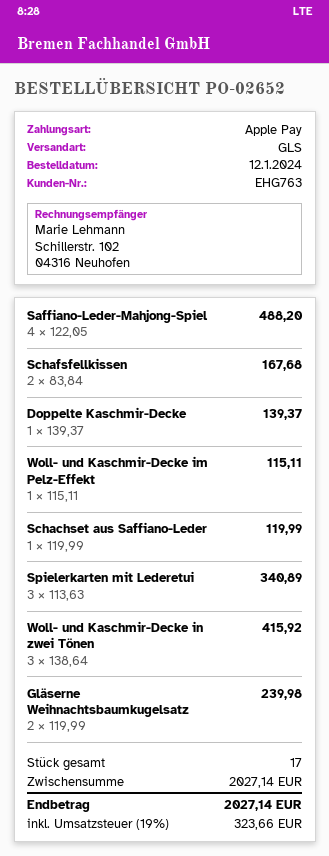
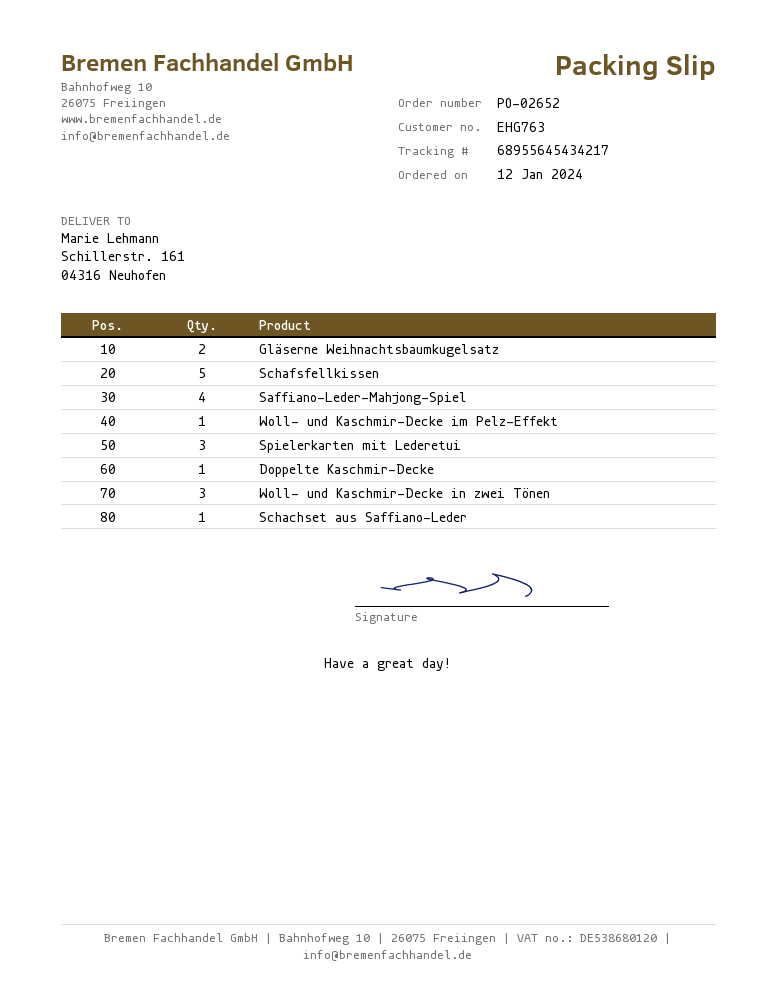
Schafsfellkissen: 2 -> 5

